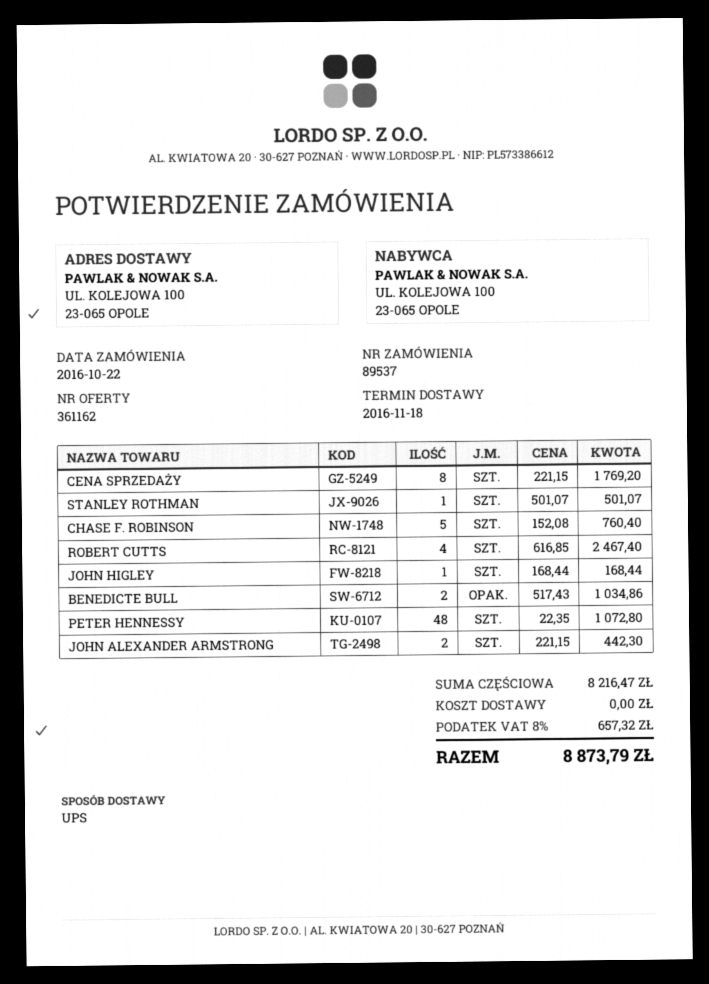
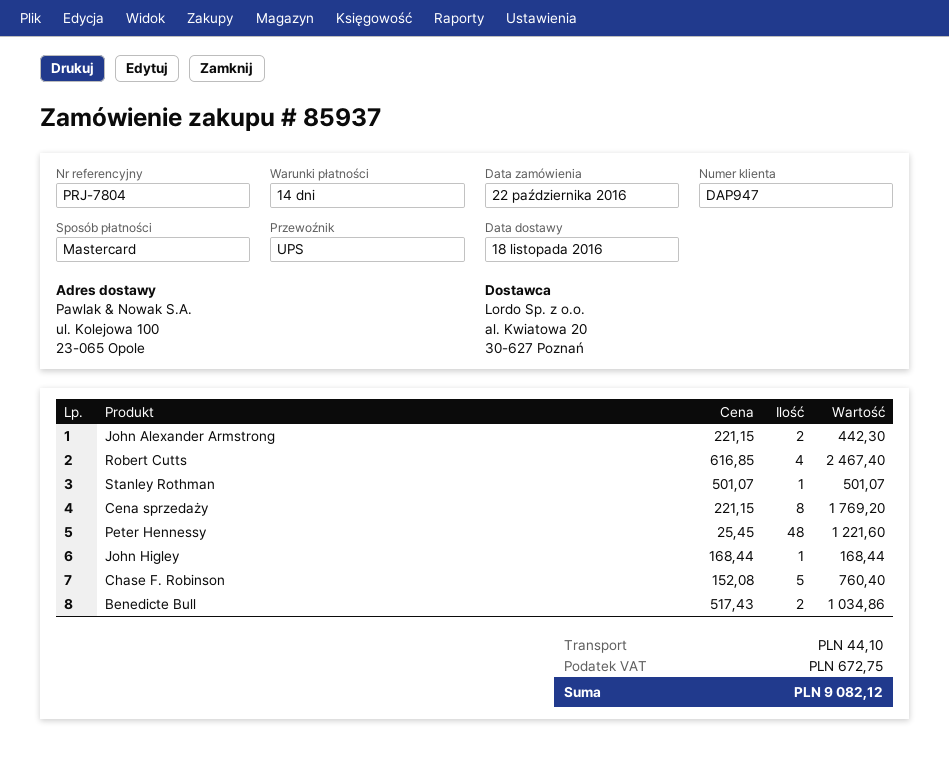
order number: 89537 -> 85937
PETER HENNESSY: 48 x 22.35 = 1072.80 -> 48 x 25.45 = 1221.60
shipping: 0.00 -> 44.10
tax: 657.32 -> 672.75
total: 8873.79 -> 9082.12

